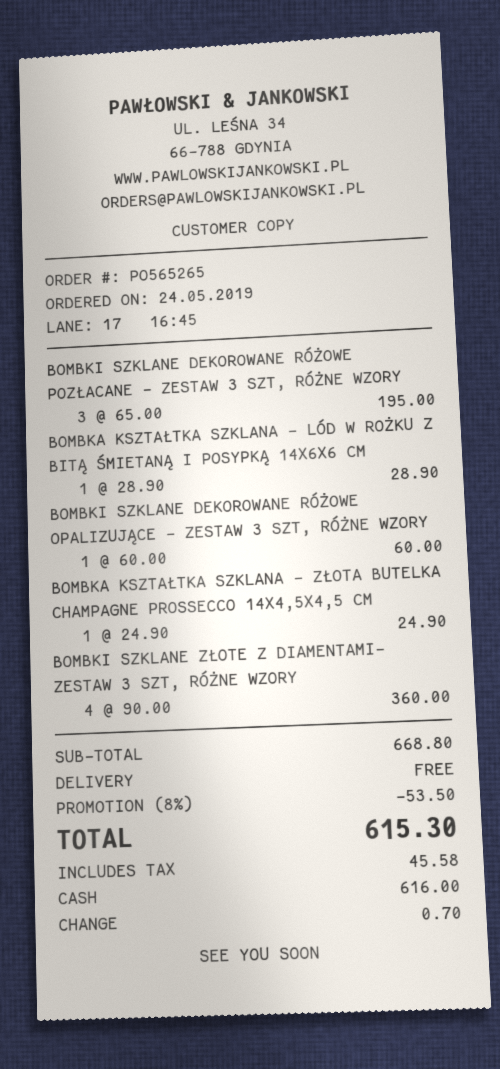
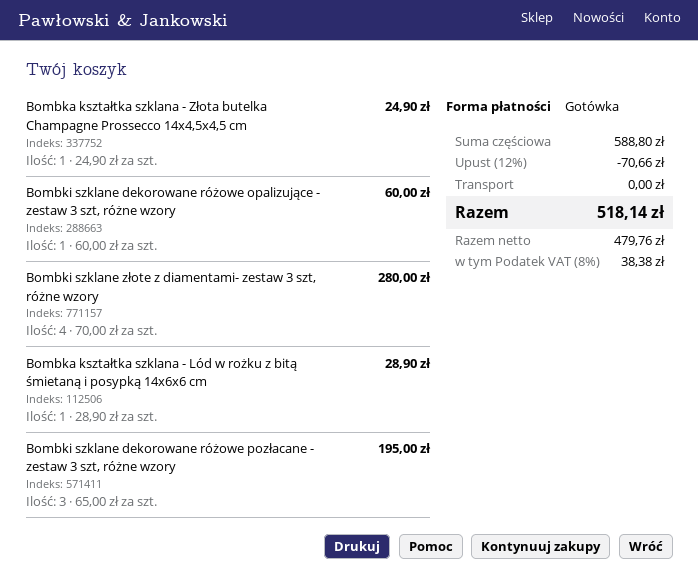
BOMBKI SZKLANE ZŁOTE Z DIAMENTAMI- ZESTAW 3 SZT, RÓŻNE WZORY: 4 x 90.00 = 360.00 -> 4 x 70.00 = 280.00
subtotal: 668.80 -> 588.80
discount: 8% = 53.50 -> 12% = 70.66
tax: 45.58 -> 38.38
total: 615.30 -> 518.14

